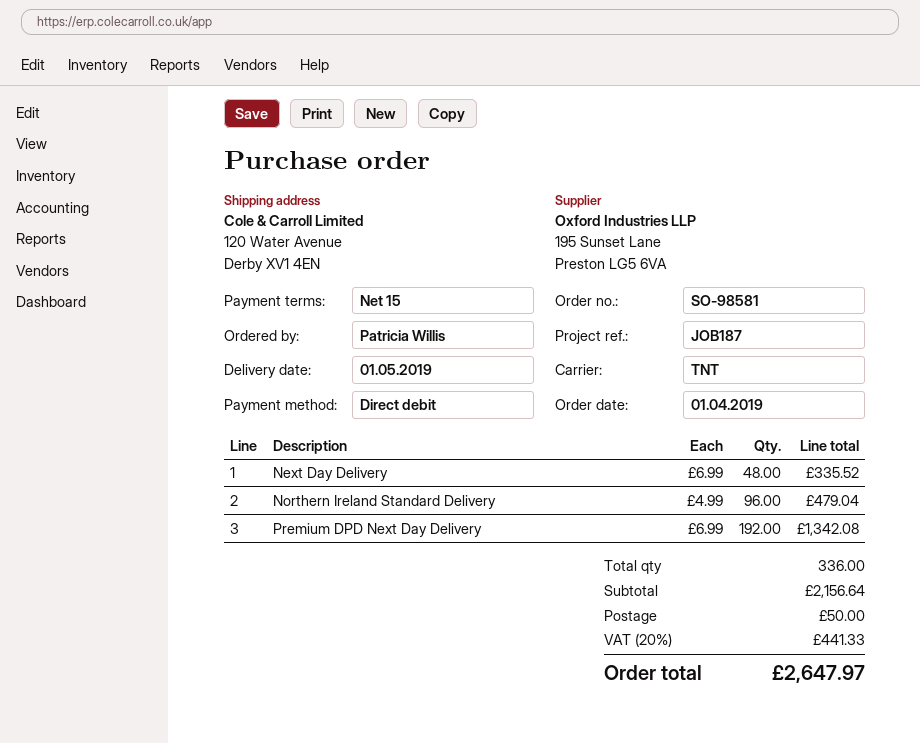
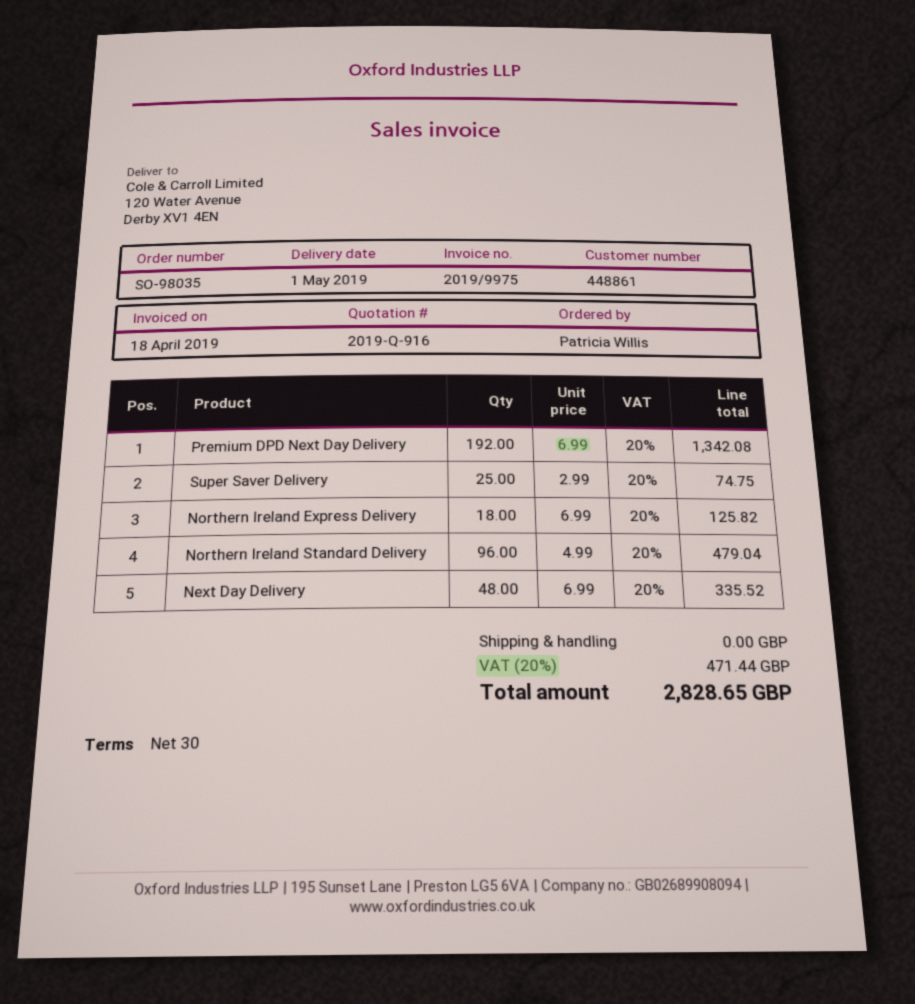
order number: SO-98581 -> SO-98035
payment terms: 15 days -> 30 days
Super Saver Delivery: none -> 25 x 2.99 = 74.75
Northern Ireland Express Delivery: none -> 18 x 6.99 = 125.82
shipping: 50.00 -> 0.00
tax: 20% = 441.33 -> 20% = 471.44
total: 2647.97 -> 2828.65

